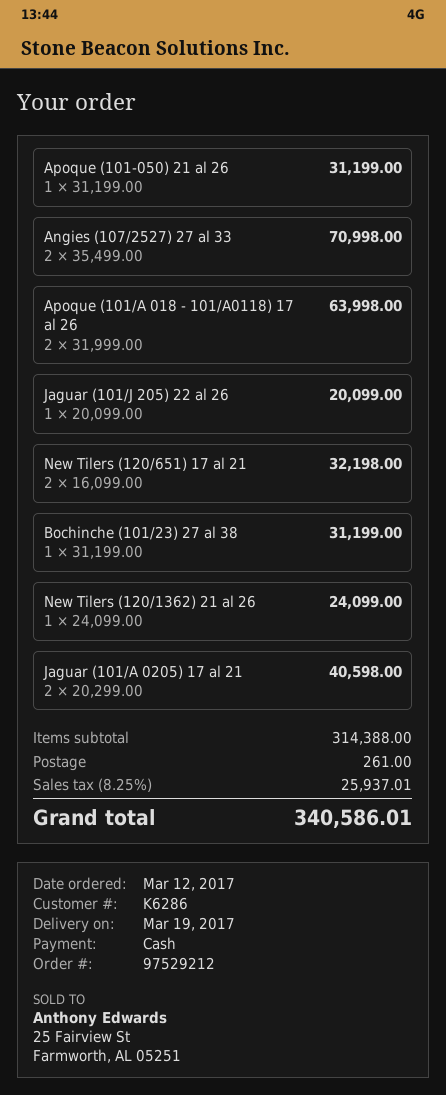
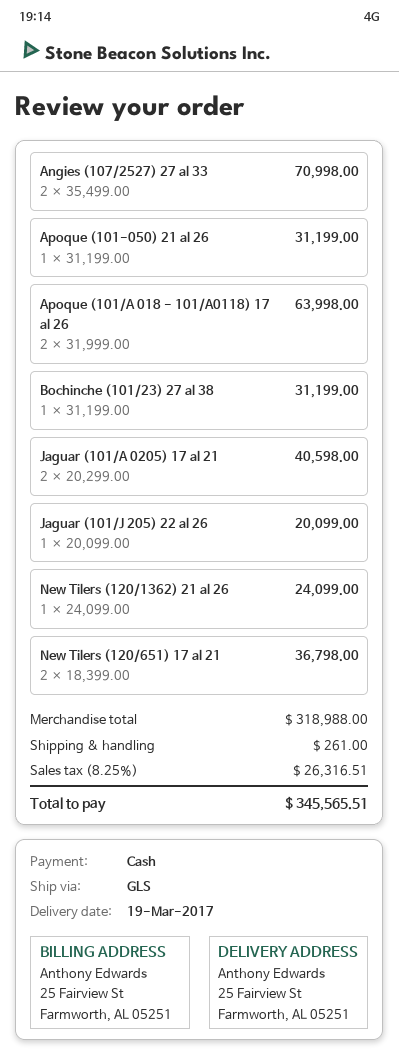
New Tilers (120/651) 17 al 21: 2 x 16099.00 = 32198.00 -> 2 x 18399.00 = 36798.00
subtotal: 314388.00 -> 318988.00
tax: 8.25% = 25937.01 -> 8.25% = 26316.51
total: 340586.01 -> 345565.51

